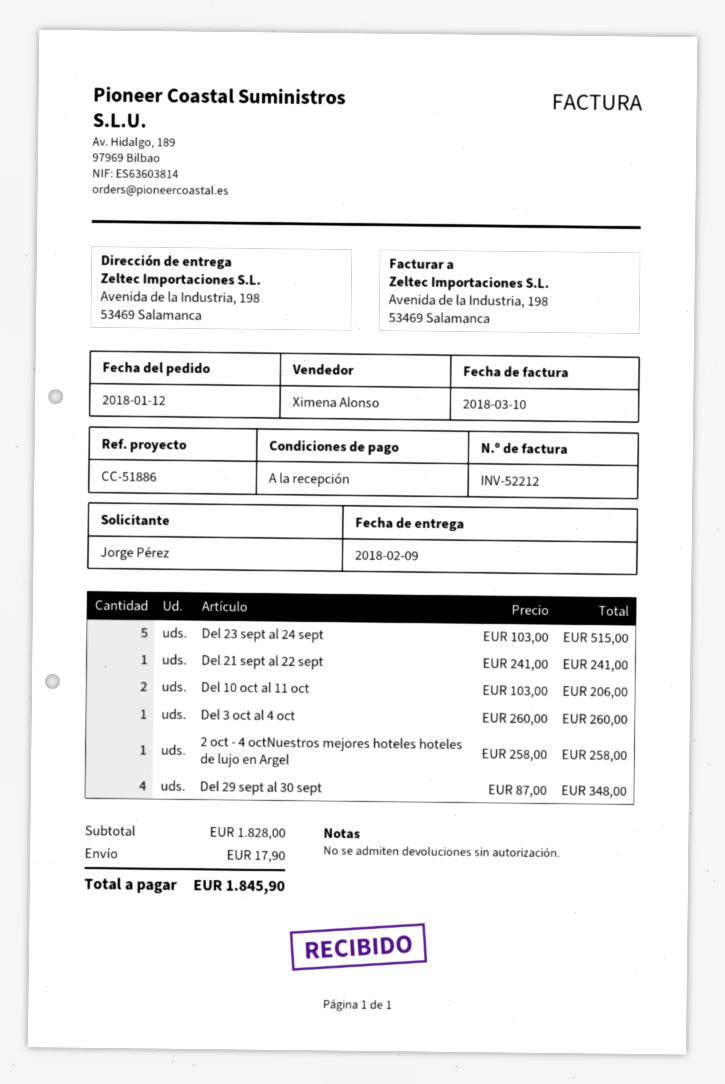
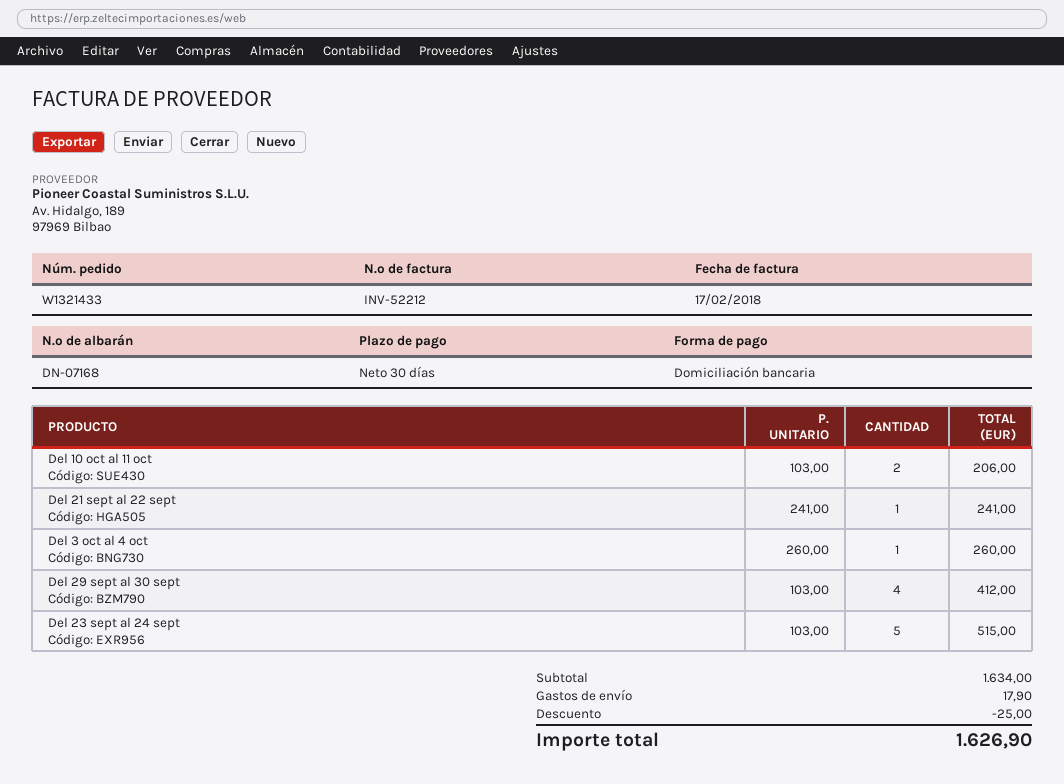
invoice date: 2018-03-10 -> 2018-02-17
payment terms: on receipt -> 30 days
2 oct - 4 octNuestros mejores hoteles hoteles de lujo en Argel: 1 x 258.00 = 258.00 -> none
Del 29 sept al 30 sept: 4 x 87.00 = 348.00 -> 4 x 103.00 = 412.00
subtotal: 1828.00 -> 1634.00
discount: none -> 25.00
total: 1845.90 -> 1626.90

